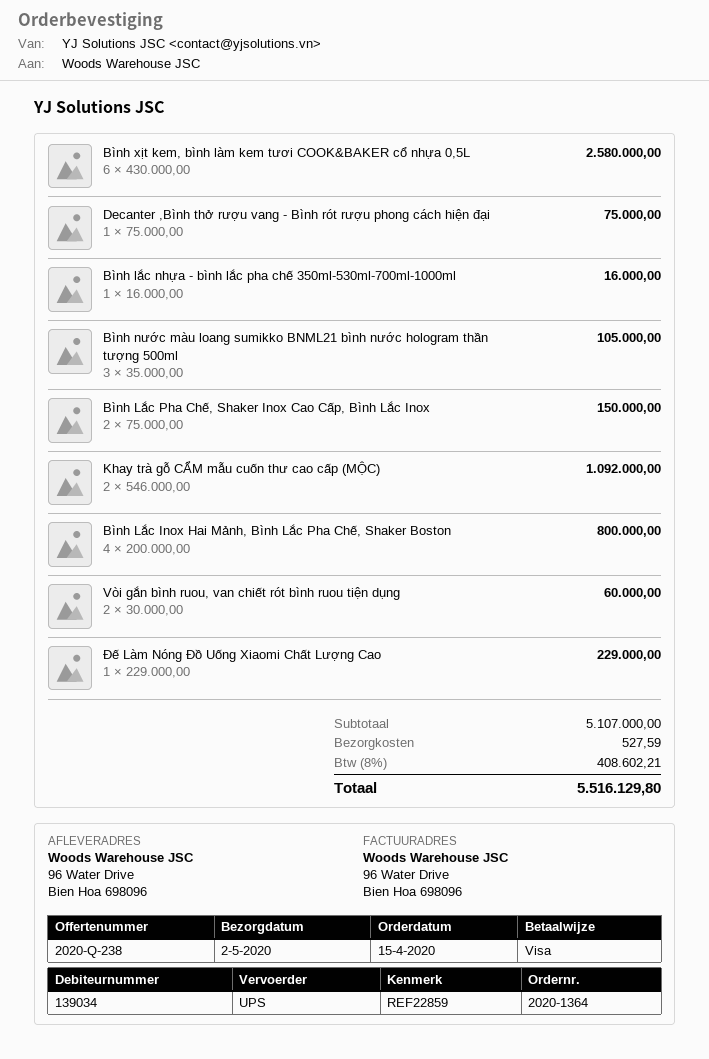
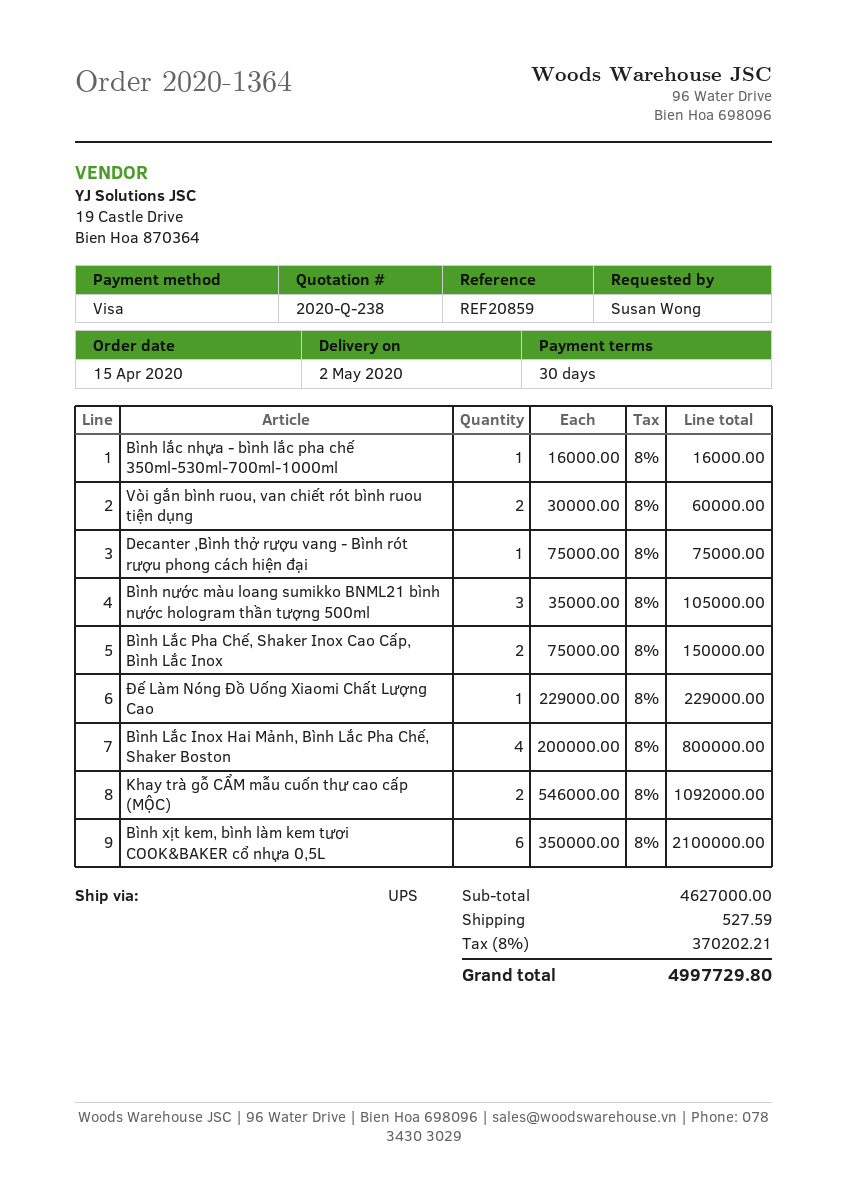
reference: REF22859 -> REF20859
Bình xịt kem, bình làm kem tươi COOK&BAKER cổ nhựa 0,5L: 6 x 430000.00 = 2580000.00 -> 6 x 350000.00 = 2100000.00
subtotal: 5107000.00 -> 4627000.00
tax: 8% = 408602.21 -> 8% = 370202.21
total: 5516129.80 -> 4997729.80

